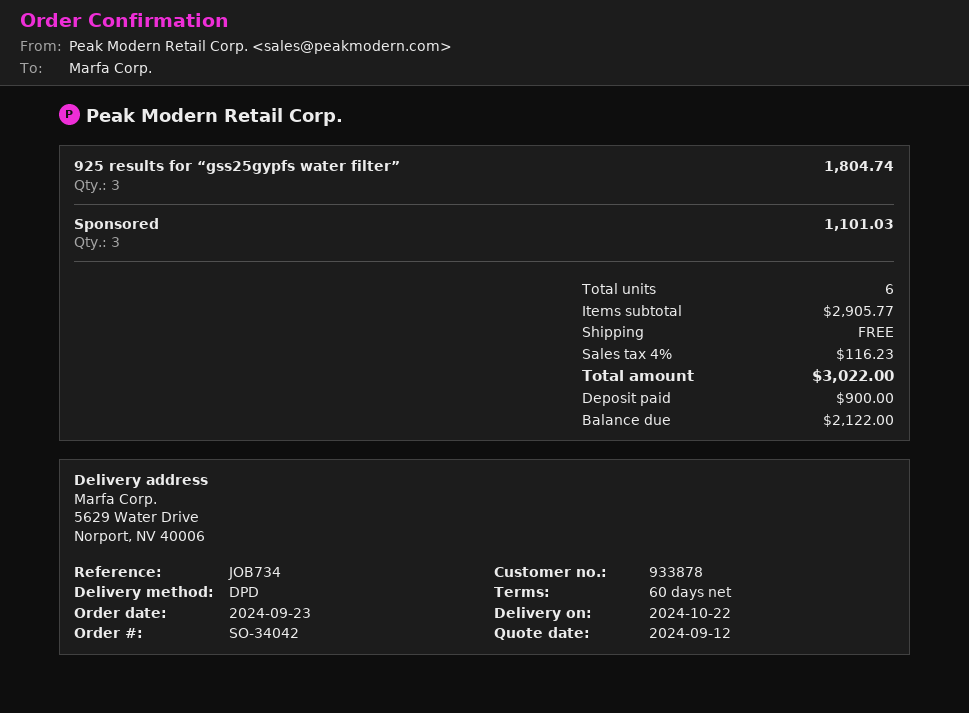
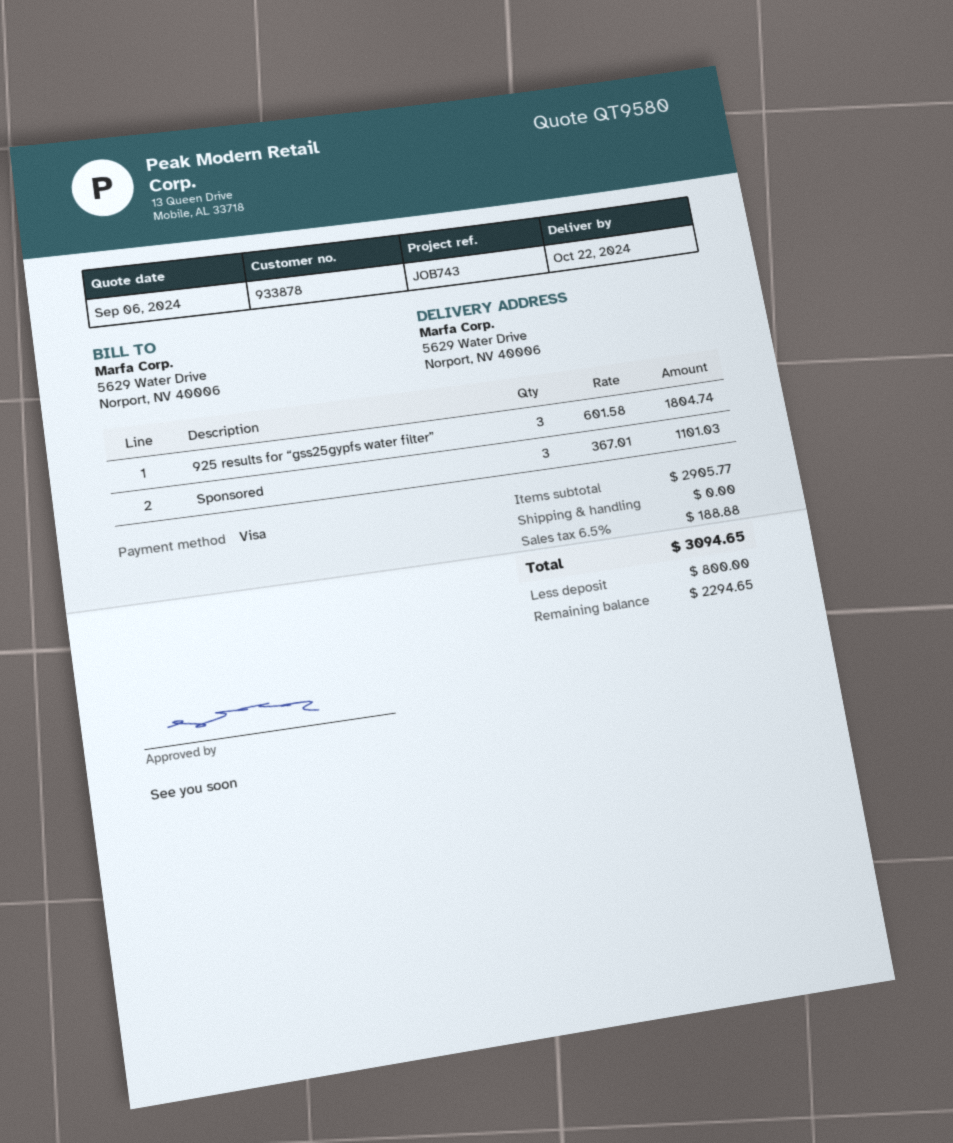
quote date: 2024-09-12 -> 2024-09-06
reference: JOB734 -> JOB743
tax: 4% = 116.23 -> 6.5% = 188.88
total: 3022.00 -> 3094.65
deposit: 900.00 -> 800.00
balance: 2122.00 -> 2294.65

